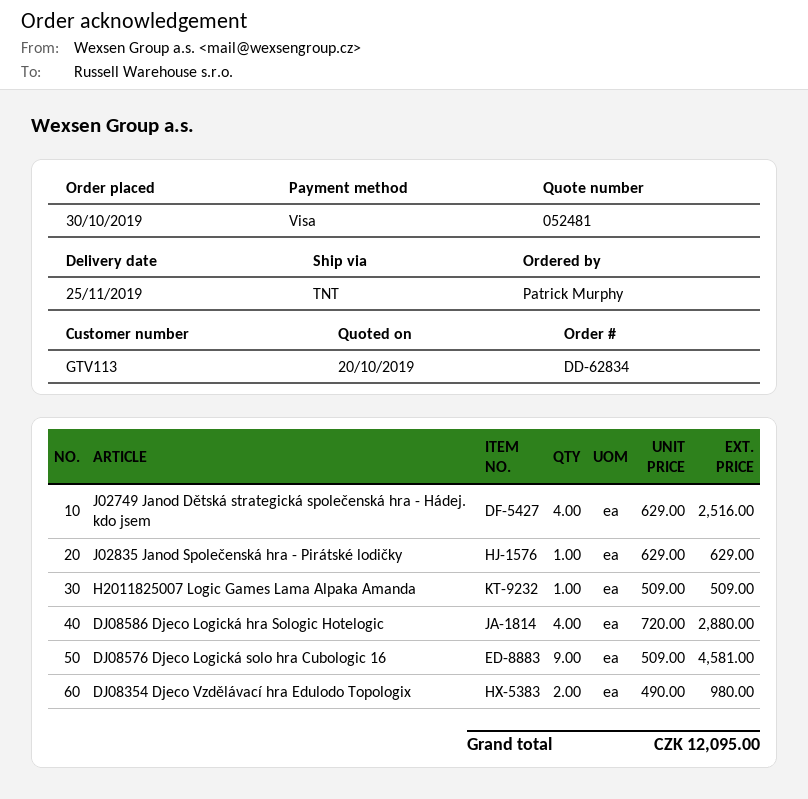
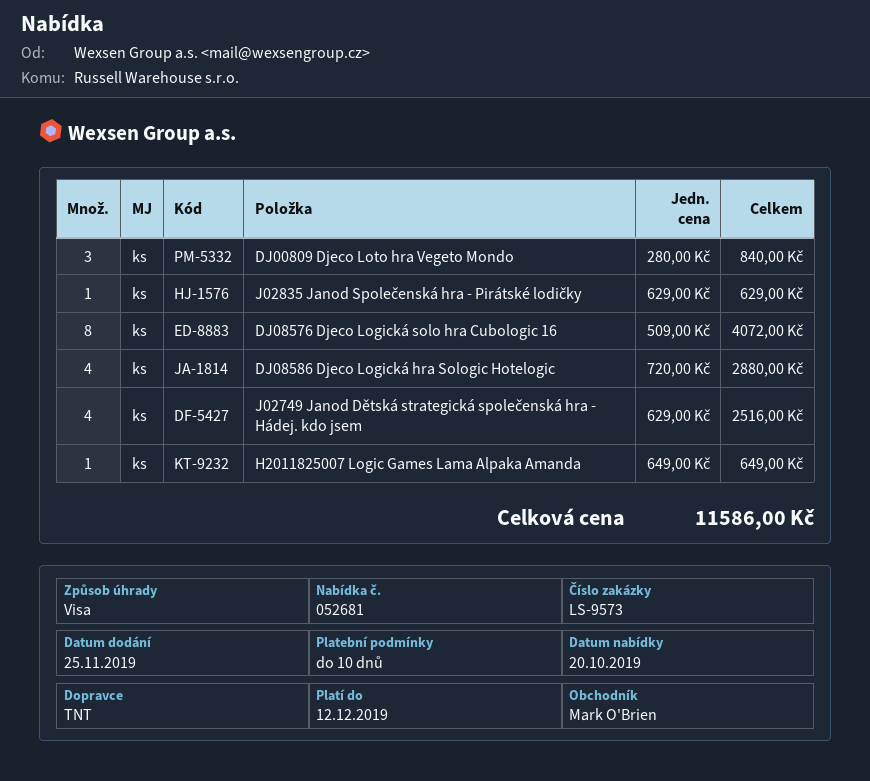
quote number: 052481 -> 052681
H2011825007 Logic Games Lama Alpaka Amanda: 1 x 509.00 = 509.00 -> 1 x 649.00 = 649.00
DJ08576 Djeco Logická solo hra Cubologic 16: 9 x 509.00 = 4581.00 -> 8 x 509.00 = 4072.00
DJ08354 Djeco Vzdělávací hra Edulodo Topologix: 2 x 490.00 = 980.00 -> none
DJ00809 Djeco Loto hra Vegeto Mondo: none -> 3 x 280.00 = 840.00
total: 12095.00 -> 11586.00

